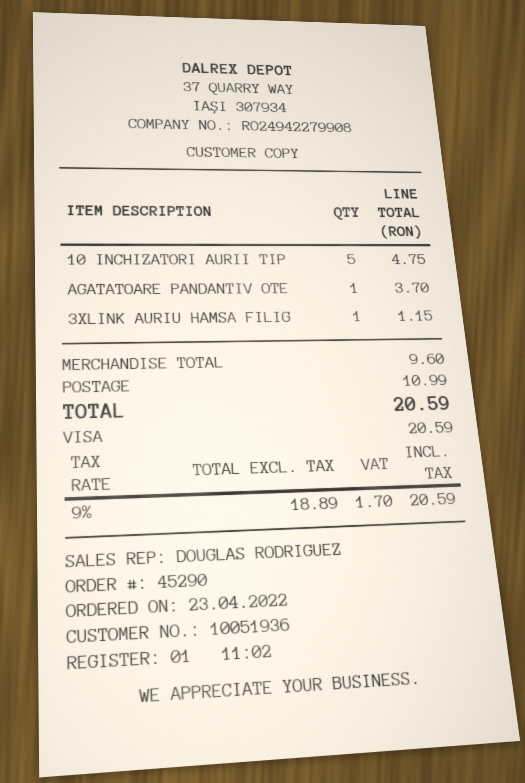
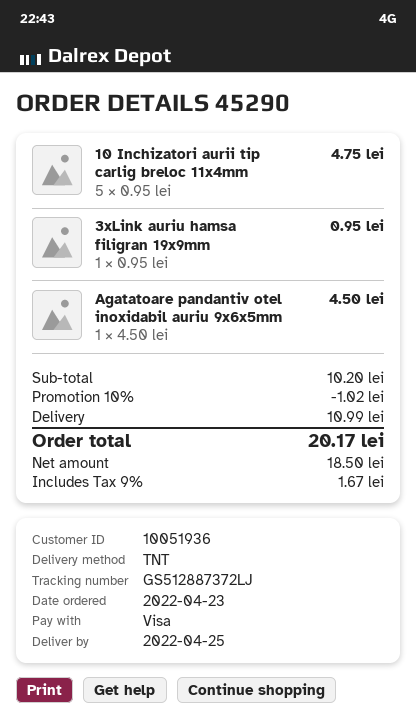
AGATATOARE PANDANTIV OTE: 1 for 3.70 -> 1 for 4.50
3XLINK AURIU HAMSA FILIG: 1 for 1.15 -> 1 for 0.95
subtotal: 9.60 -> 10.20
discount: none -> 10% = 1.02
net: 18.89 -> 18.50
tax: 9% = 1.70 -> 9% = 1.67
total: 20.59 -> 20.17

